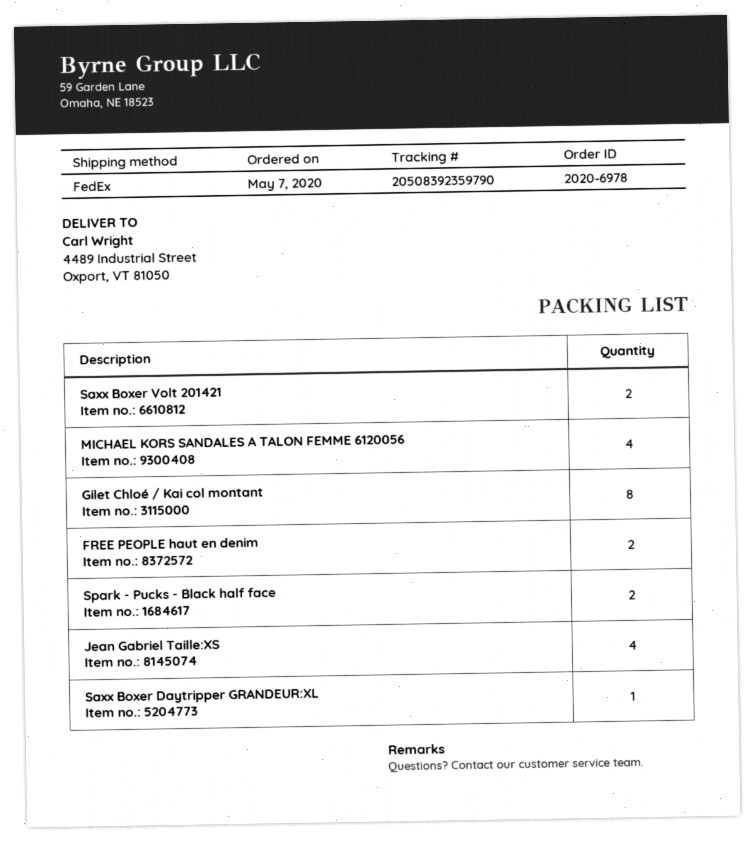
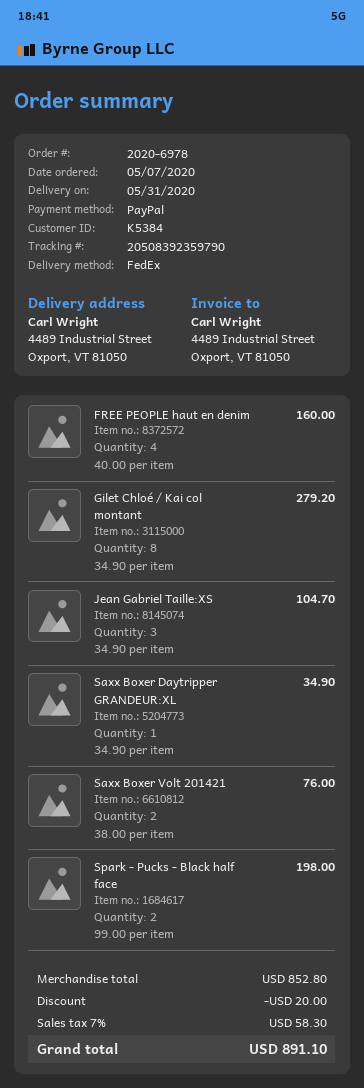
MICHAEL KORS SANDALES A TALON FEMME 6120056: 4 -> none
FREE PEOPLE haut en denim: 2 -> 4
Jean Gabriel Taille:XS: 4 -> 3

